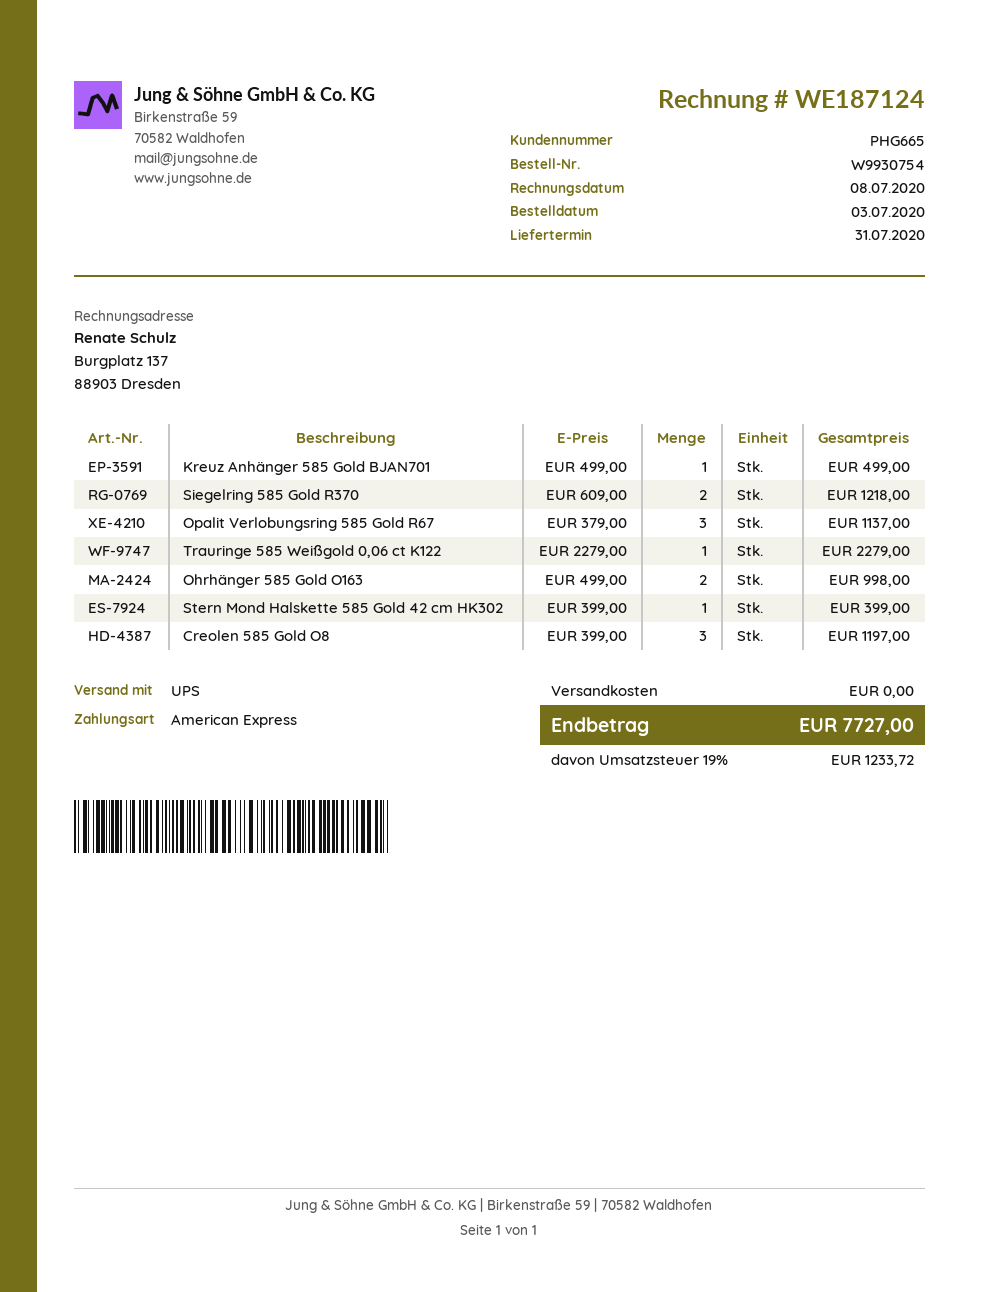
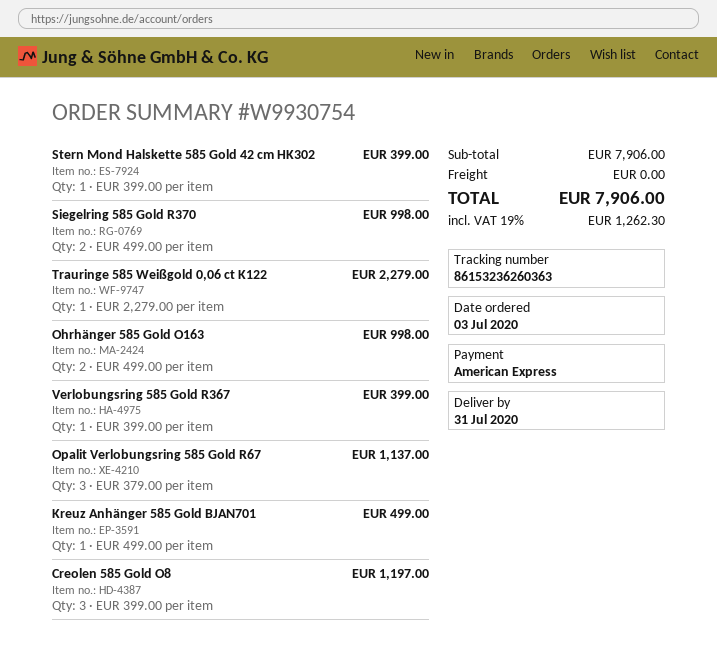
Siegelring 585 Gold R370: 2 x 609.00 = 1218.00 -> 2 x 499.00 = 998.00
Verlobungsring 585 Gold R367: none -> 1 x 399.00 = 399.00
tax: 19% = 1233.72 -> 19% = 1262.30
total: 7727.00 -> 7906.00

